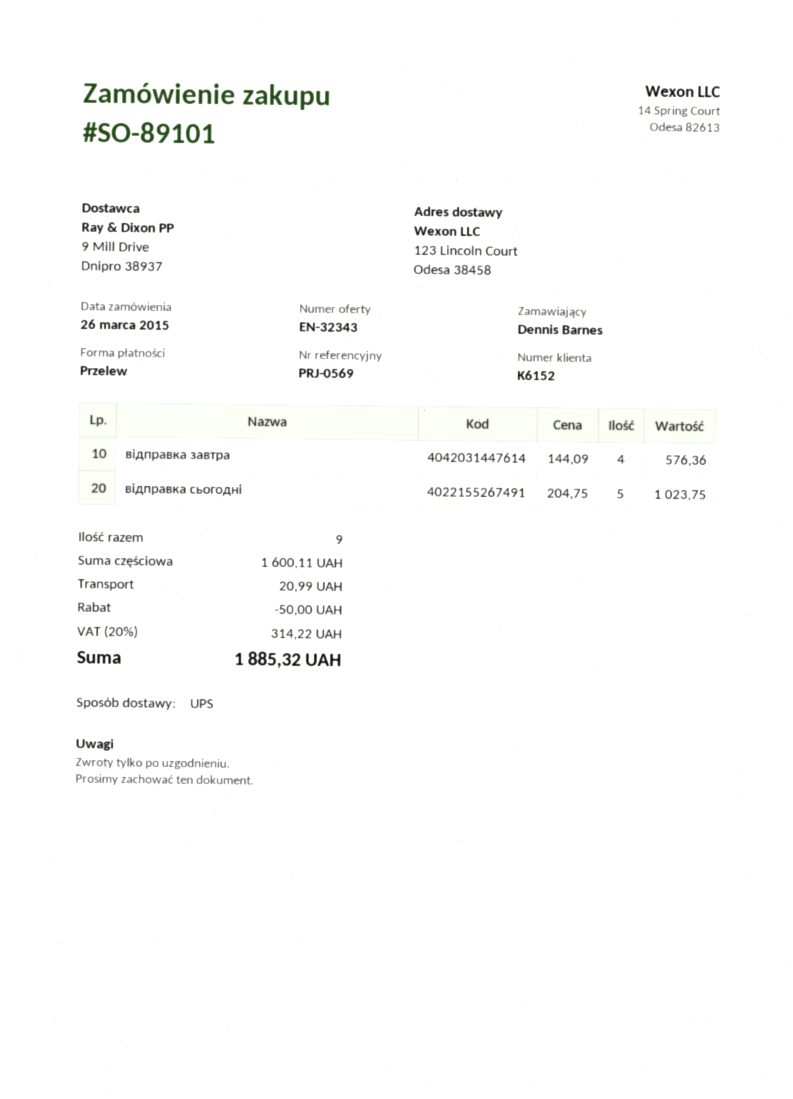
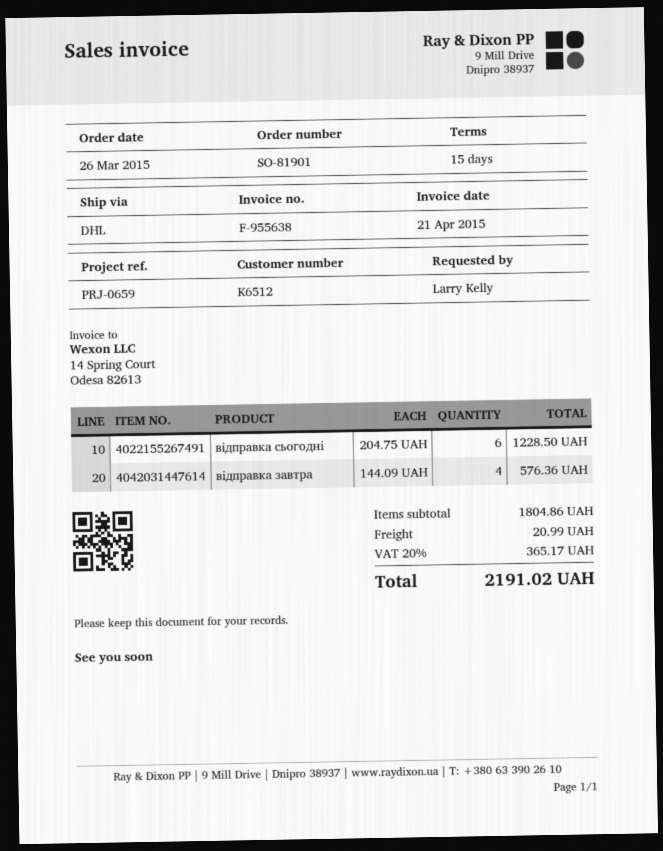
order number: SO-89101 -> SO-81901
customer number: K6152 -> K6512
reference: PRJ-0569 -> PRJ-0659
ordered by: Dennis Barnes -> Larry Kelly
shipping method: UPS -> DHL
відправка сьогодні: 5 x 204.75 = 1023.75 -> 6 x 204.75 = 1228.50
subtotal: 1600.11 -> 1804.86
discount: 50.00 -> none
tax: 20% = 314.22 -> 20% = 365.17
total: 1885.32 -> 2191.02

